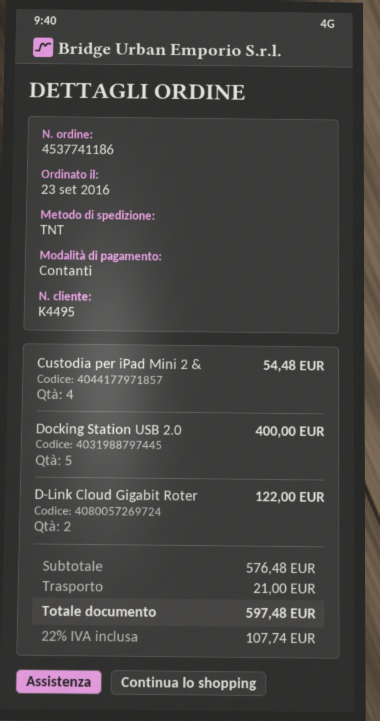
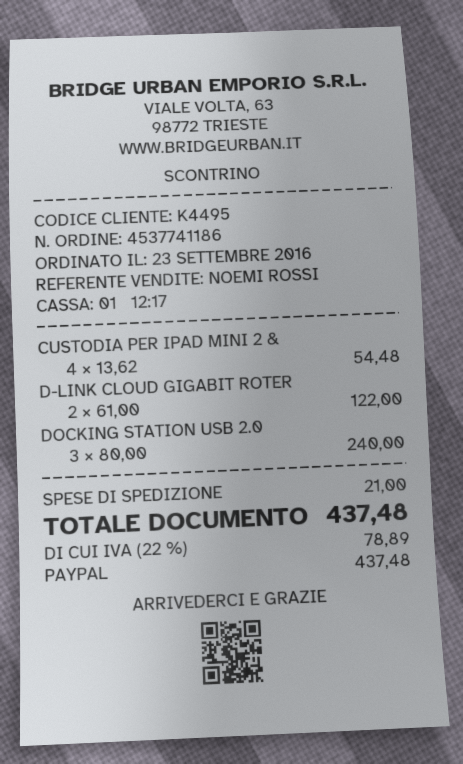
payment method: cash -> PayPal
Docking Station USB 2.0: 5 for 400.00 -> 3 for 240.00
tax: 22% = 107.74 -> 22% = 78.89
total: 597.48 -> 437.48

